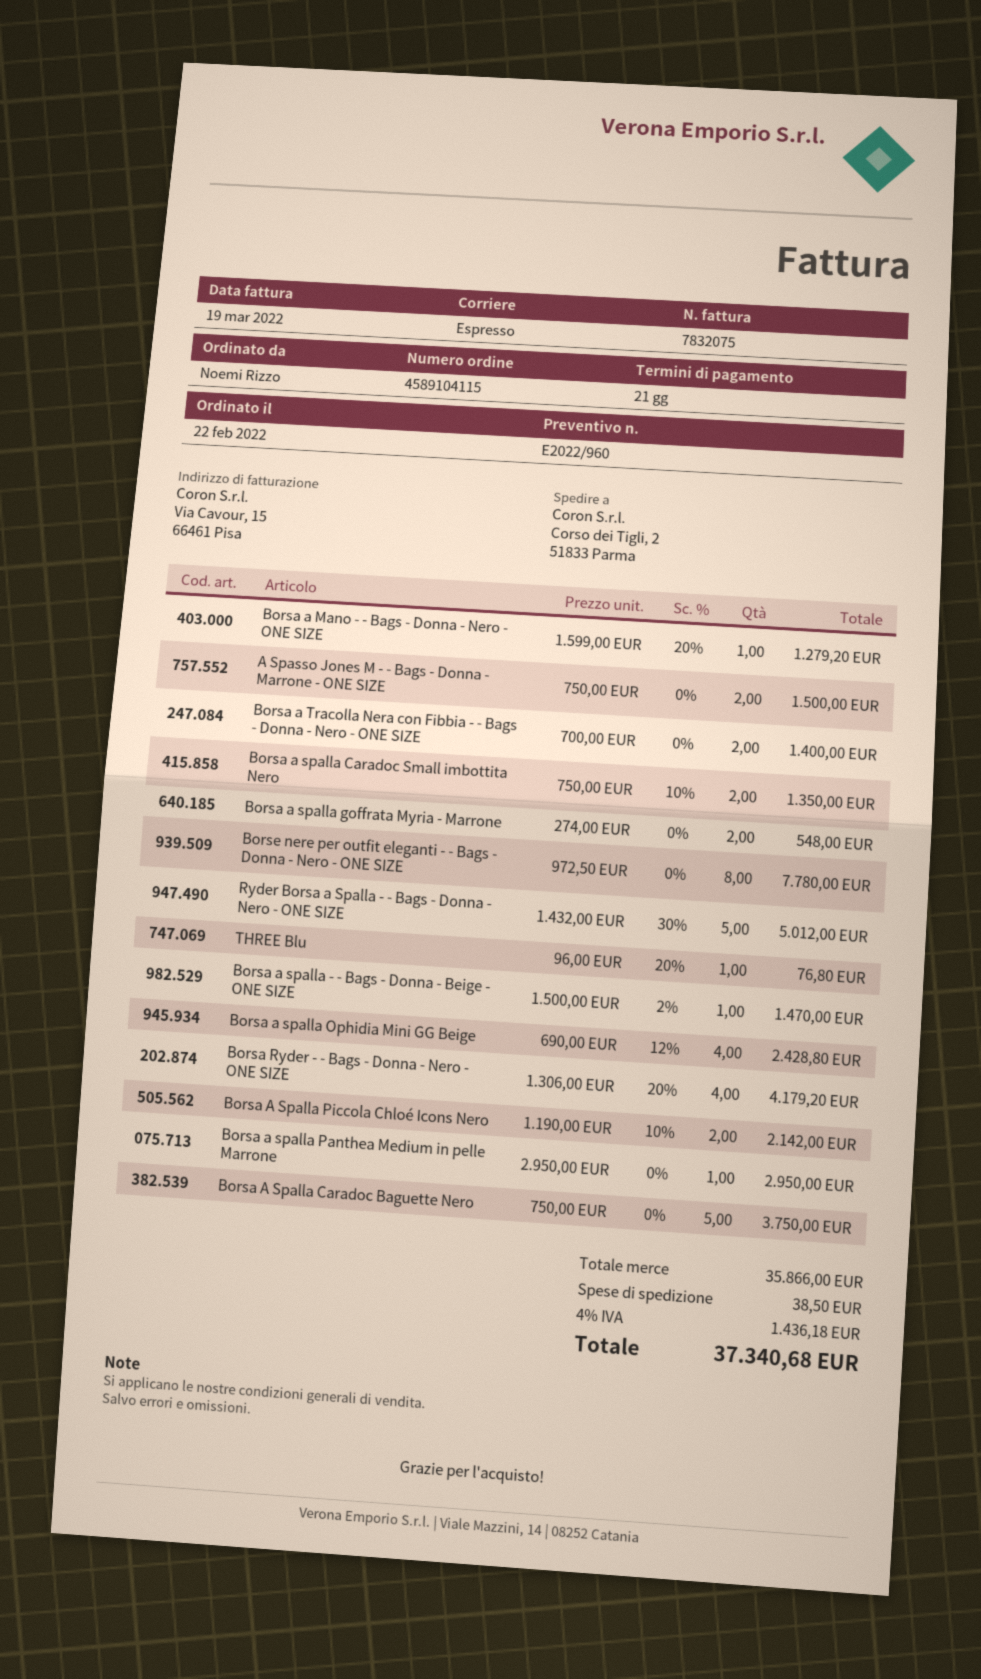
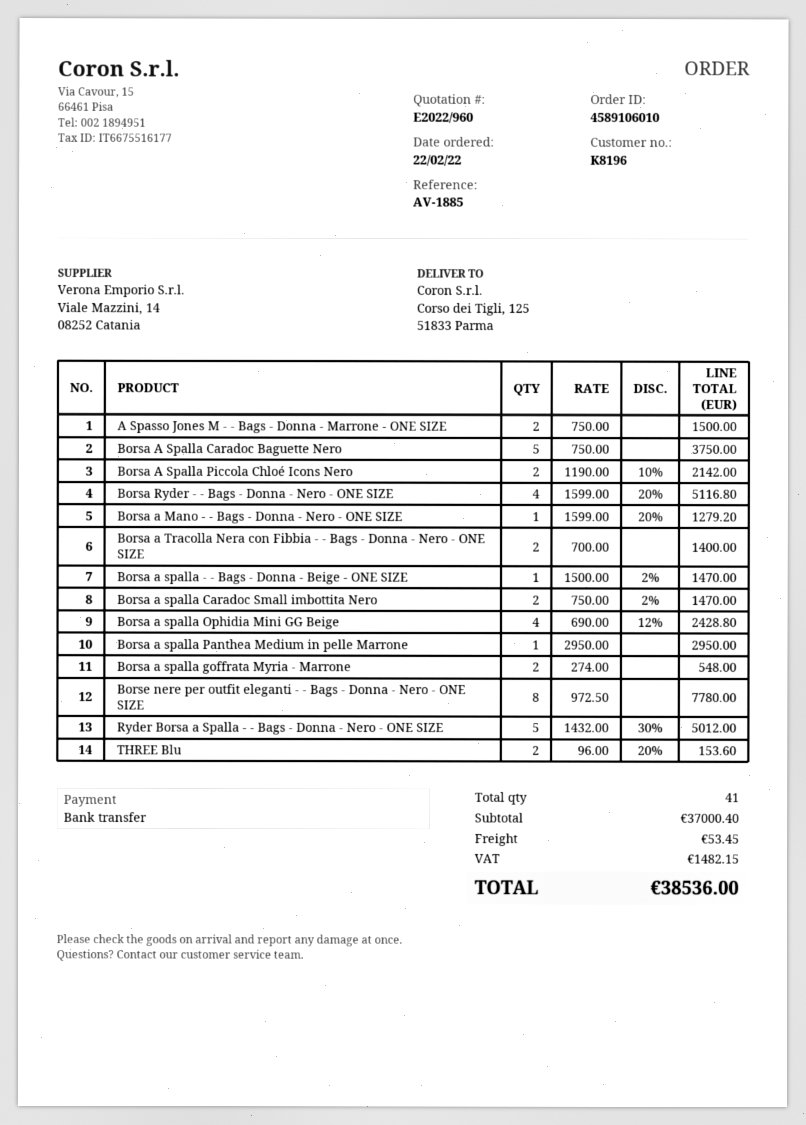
order number: 4589104115 -> 4589106010
ship to: Corso dei Tigli, 2, 51833 Parma -> Corso dei Tigli, 125, 51833 Parma
Borsa a spalla Caradoc Small imbottita Nero: 2 x 750.00 - 10% = 1350.00 -> 2 x 750.00 - 2% = 1470.00
THREE Blu: 1 x 96.00 - 20% = 76.80 -> 2 x 96.00 - 20% = 153.60
Borsa Ryder - - Bags - Donna - Nero - ONE SIZE: 4 x 1306.00 - 20% = 4179.20 -> 4 x 1599.00 - 20% = 5116.80
subtotal: 35866.00 -> 37000.40
shipping: 38.50 -> 53.45
tax: 1436.18 -> 1482.15
total: 37340.68 -> 38536.00

